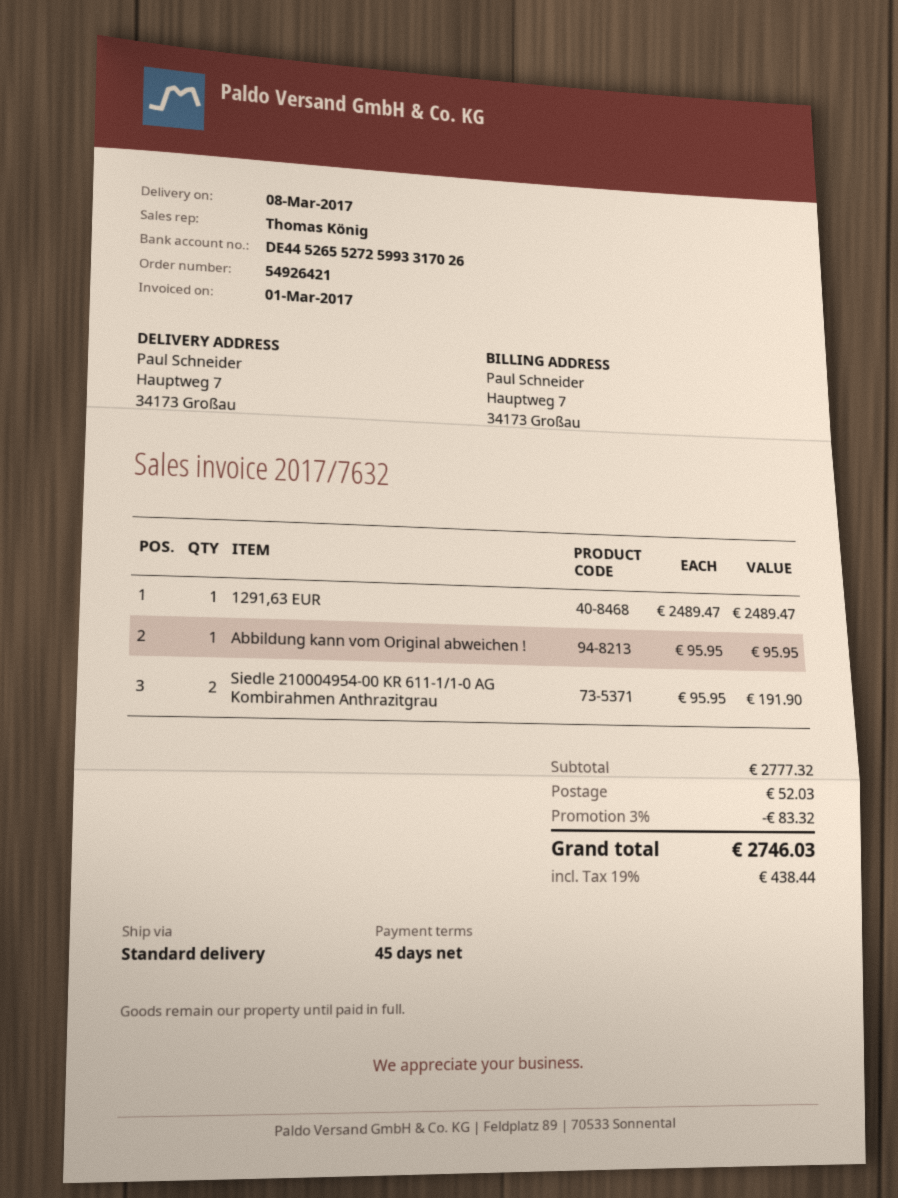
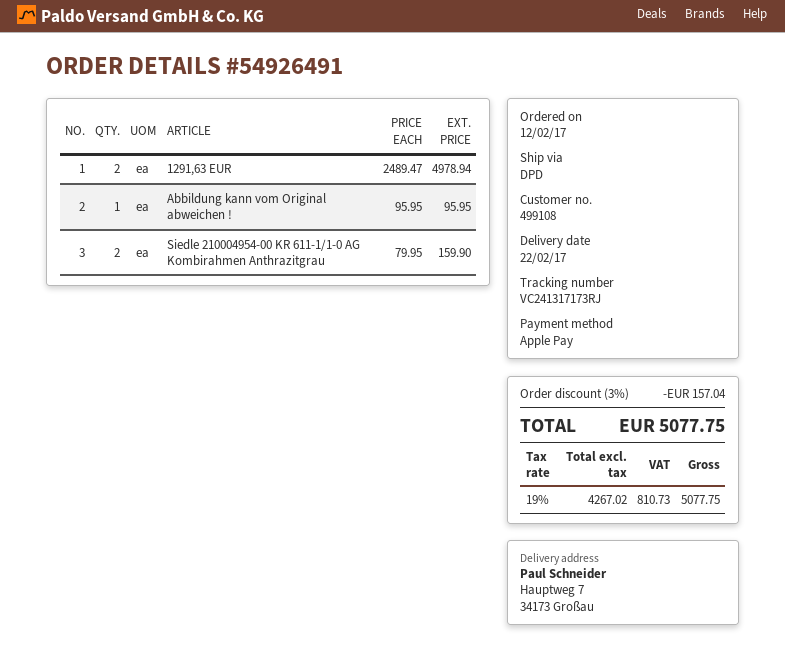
order number: 54926421 -> 54926491
delivery date: 2017-03-08 -> 2017-02-22
shipping method: standard -> DPD
1291,63 EUR: 1 x 2489.47 = 2489.47 -> 2 x 2489.47 = 4978.94
Siedle 210004954-00 KR 611-1/1-0 AG Kombirahmen Anthrazitgrau: 2 x 95.95 = 191.90 -> 2 x 79.95 = 159.90
discount: 3% = 83.32 -> 3% = 157.04
shipping: 52.03 -> none
tax: 19% = 438.44 -> 19% = 810.73
total: 2746.03 -> 5077.75

